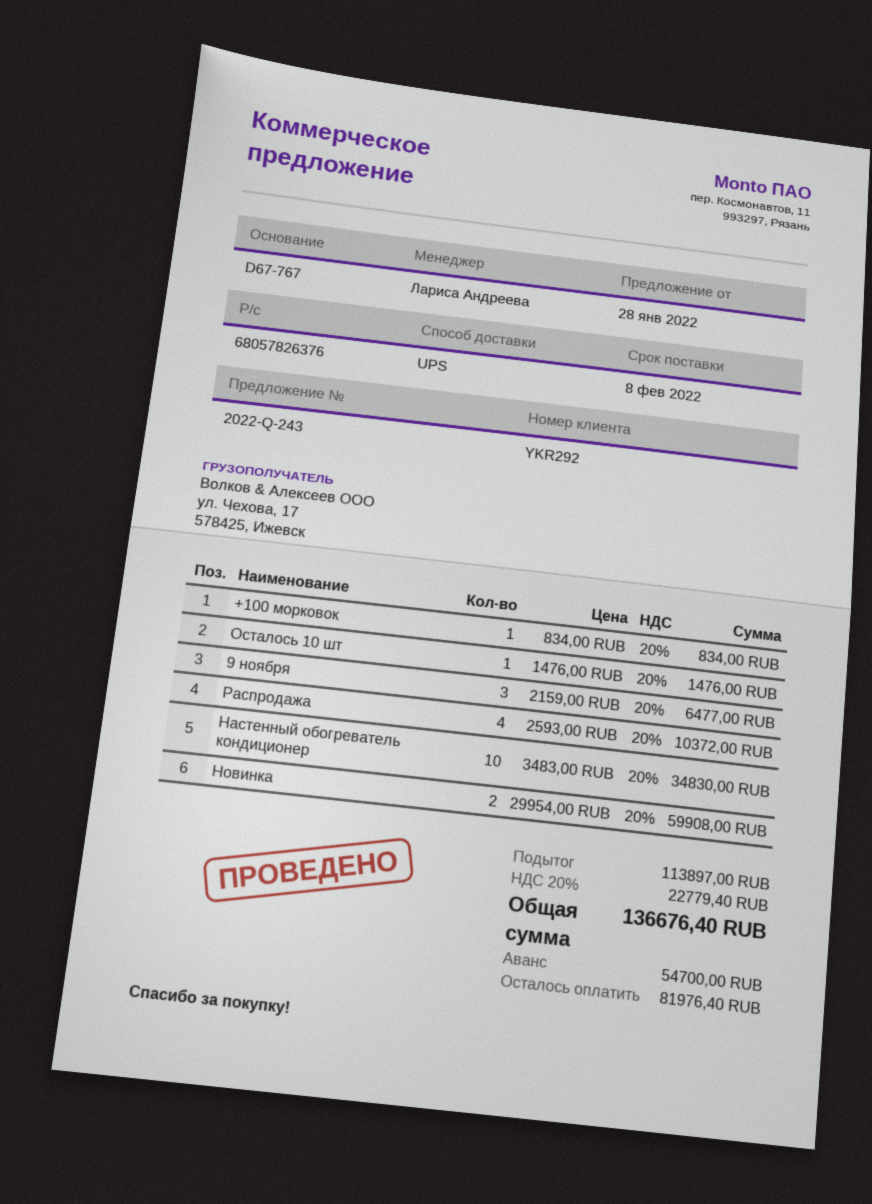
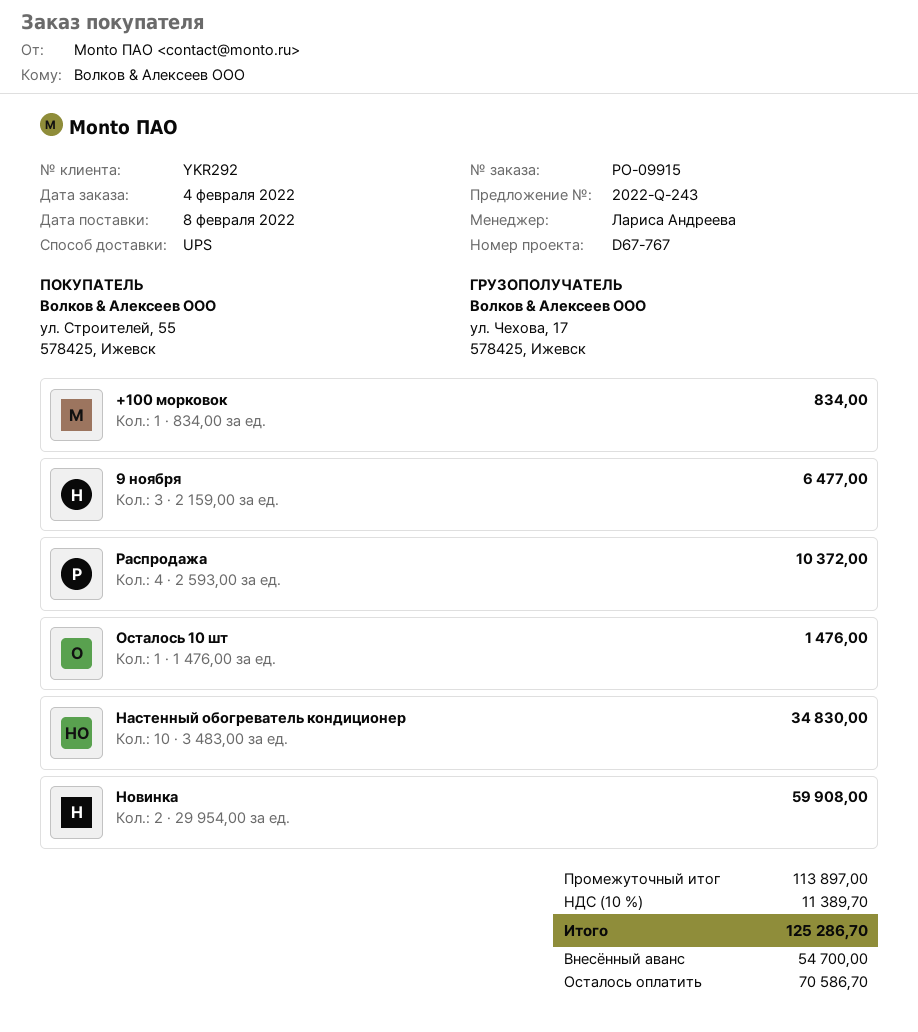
tax: 20% = 22779.40 -> 10% = 11389.70
total: 136676.40 -> 125286.70
balance: 81976.40 -> 70586.70

